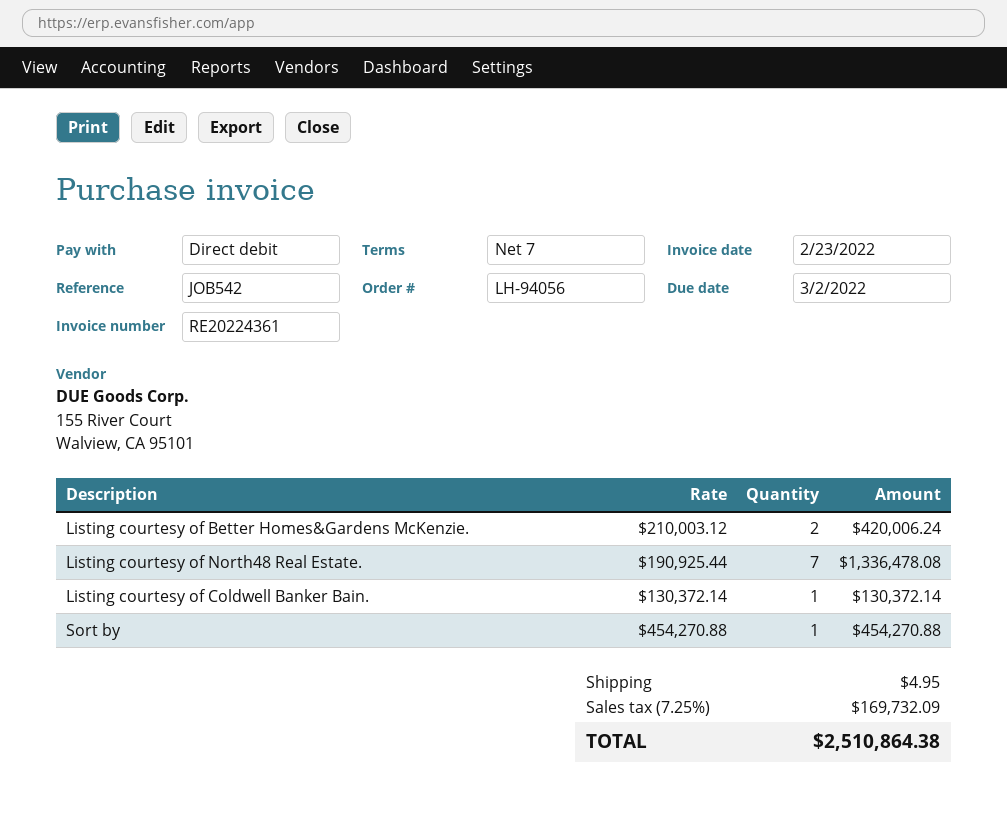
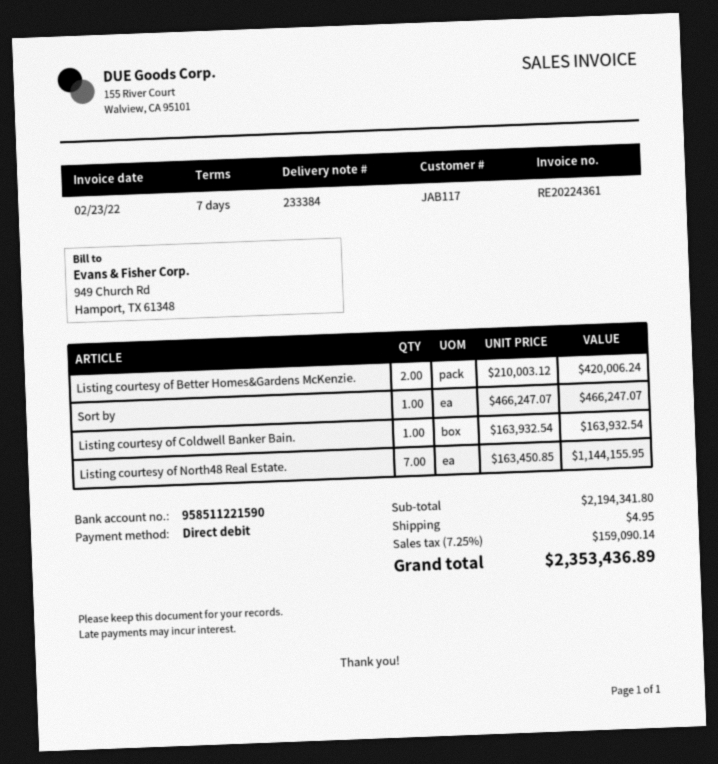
Listing courtesy of North48 Real Estate.: 7 x 190925.44 = 1336478.08 -> 7 x 163450.85 = 1144155.95
Listing courtesy of Coldwell Banker Bain.: 1 x 130372.14 = 130372.14 -> 1 x 163932.54 = 163932.54
Sort by: 1 x 454270.88 = 454270.88 -> 1 x 466247.07 = 466247.07
tax: 7.25% = 169732.09 -> 7.25% = 159090.14
total: 2510864.38 -> 2353436.89

